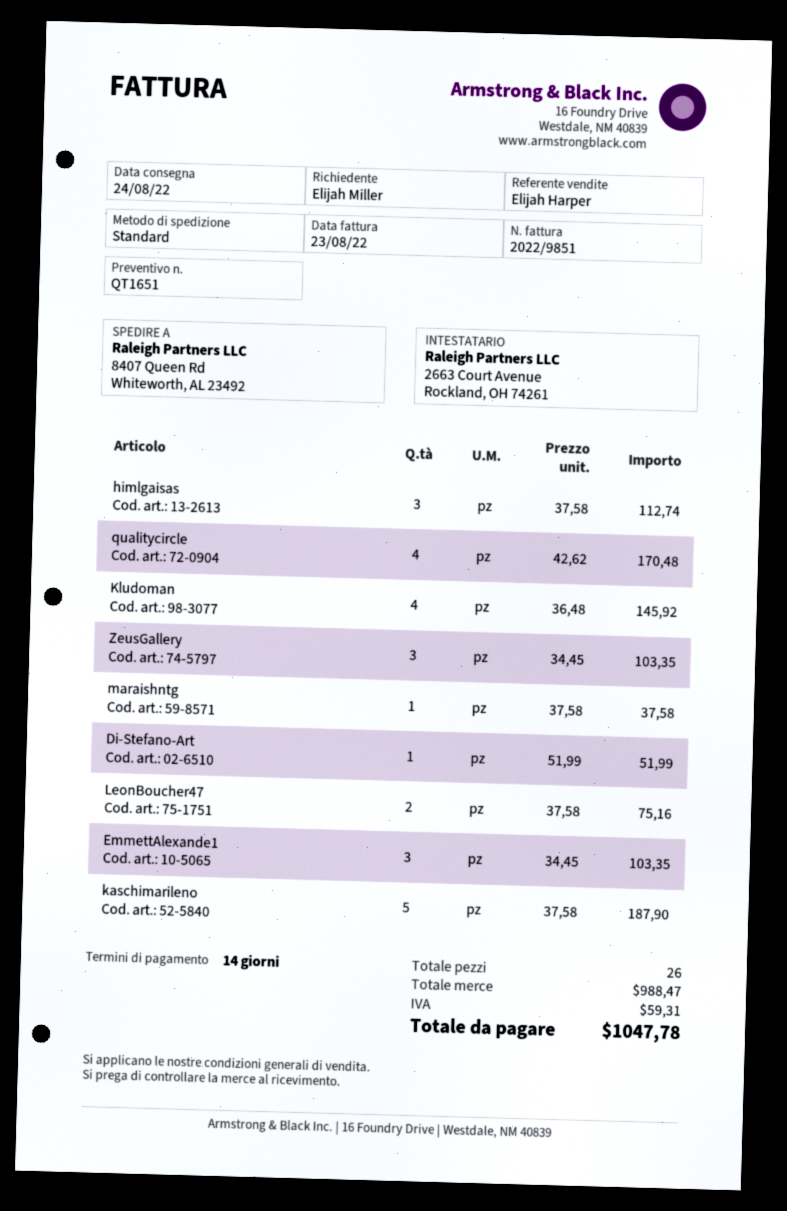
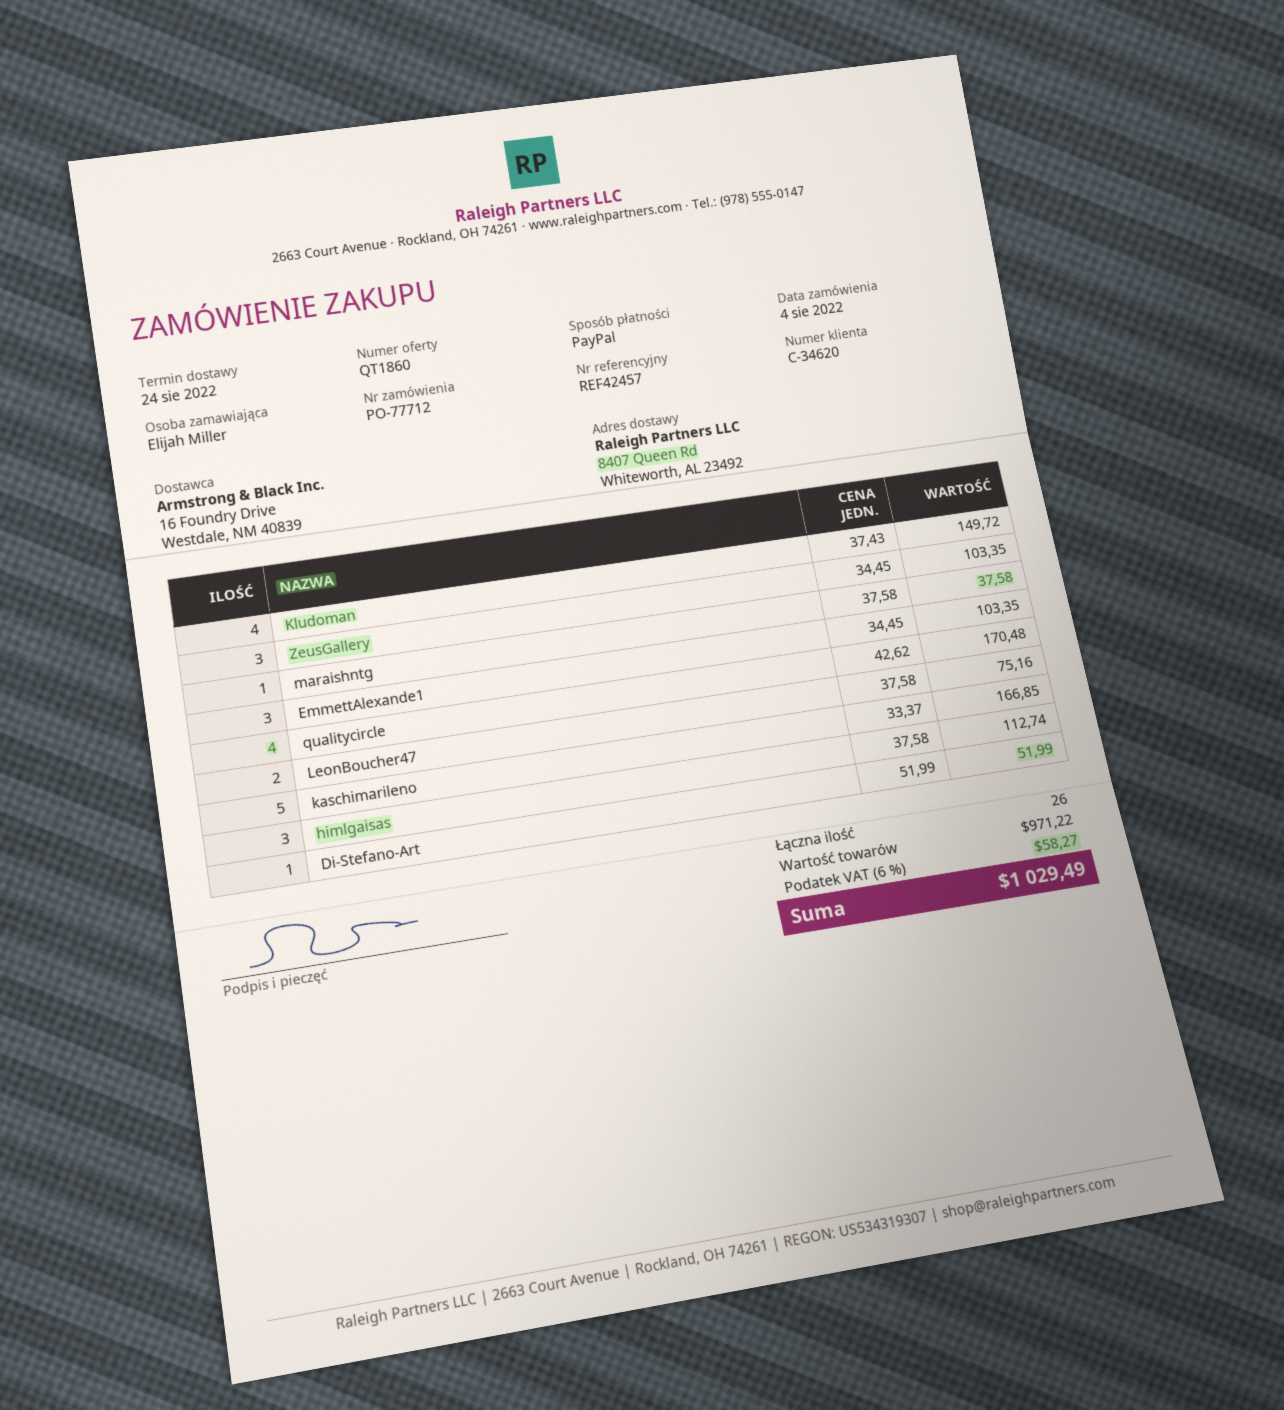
quote number: QT1651 -> QT1860
Kludoman: 4 x 36.48 = 145.92 -> 4 x 37.43 = 149.72
kaschimarileno: 5 x 37.58 = 187.90 -> 5 x 33.37 = 166.85
subtotal: 988.47 -> 971.22
tax: 59.31 -> 58.27
total: 1047.78 -> 1029.49

